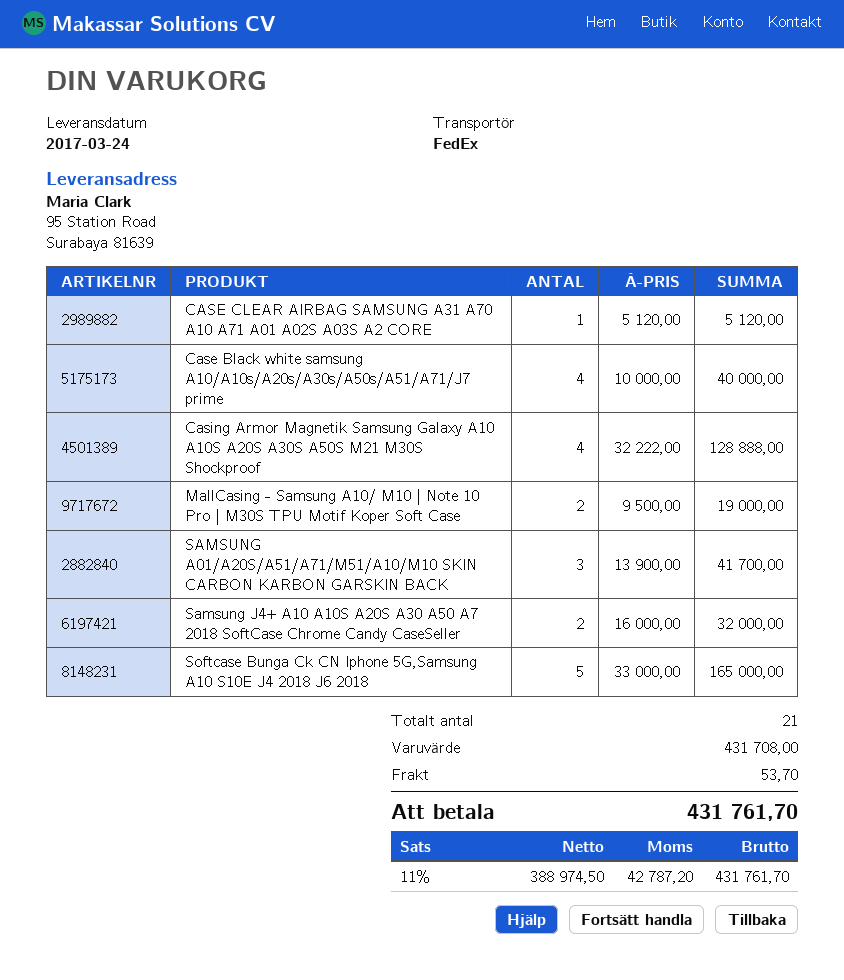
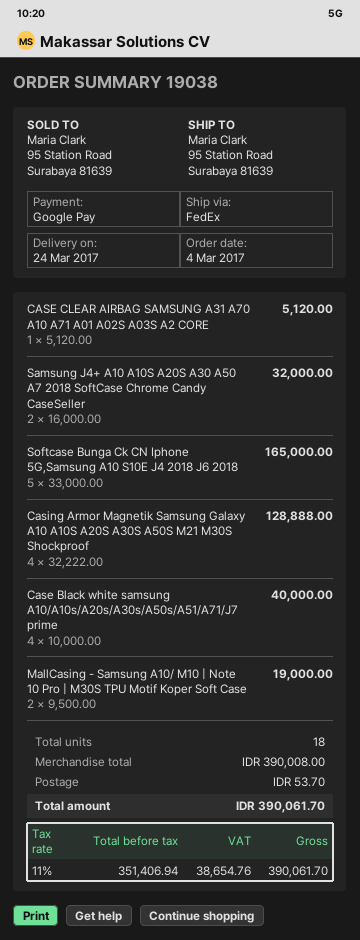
SAMSUNG A01/A20S/A51/A71/M51/A10/M10 SKIN CARBON KARBON GARSKIN BACK: 3 x 13900.00 = 41700.00 -> none
total quantity: 21 -> 18
subtotal: 431708.00 -> 390008.00
net: 388974.50 -> 351406.94
tax: 11% = 42787.20 -> 11% = 38654.76
total: 431761.70 -> 390061.70

